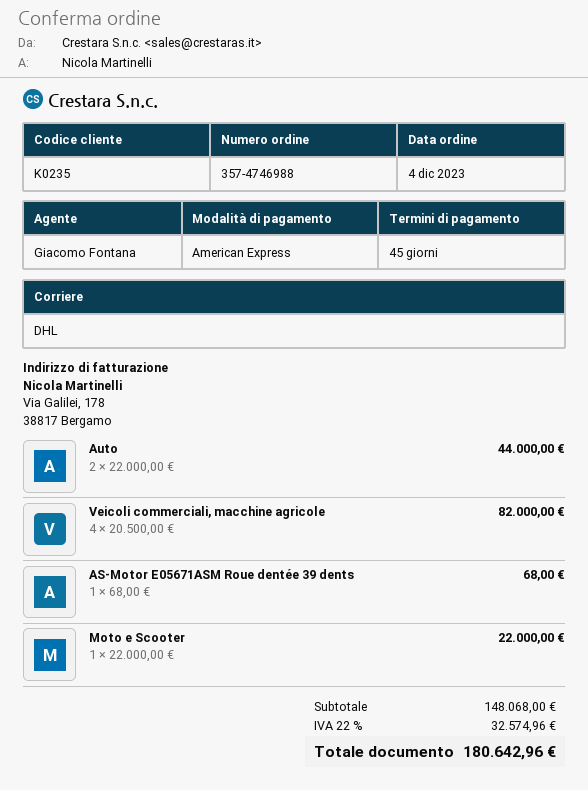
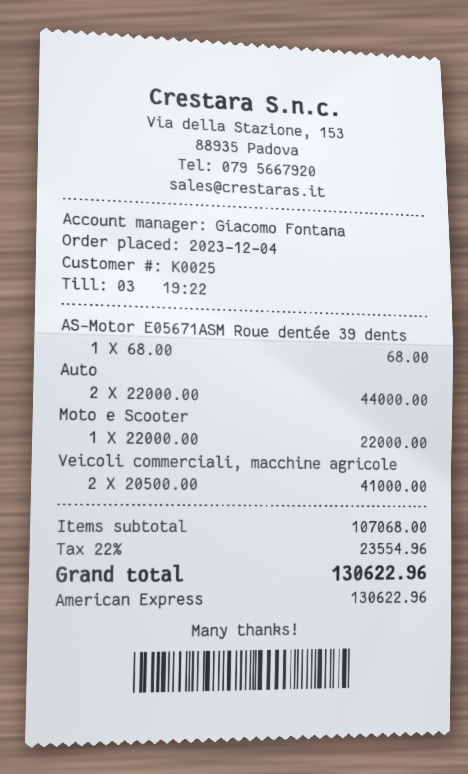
customer number: K0235 -> K0025
Veicoli commerciali, macchine agricole: 4 x 20500.00 = 82000.00 -> 2 x 20500.00 = 41000.00
subtotal: 148068.00 -> 107068.00
tax: 22% = 32574.96 -> 22% = 23554.96
total: 180642.96 -> 130622.96

